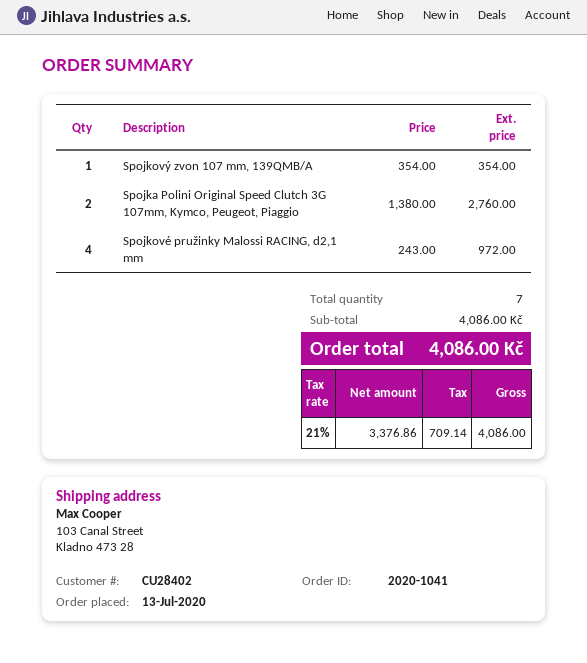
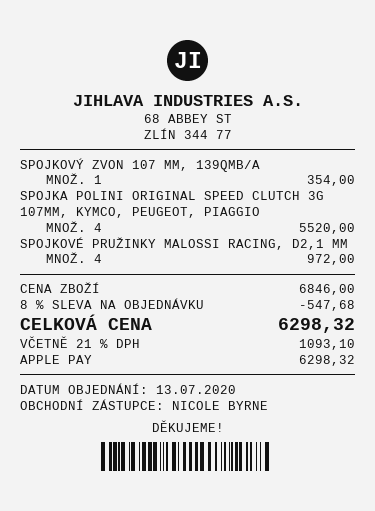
Spojka Polini Original Speed Clutch 3G 107mm, Kymco, Peugeot, Piaggio: 2 for 2760.00 -> 4 for 5520.00
subtotal: 4086.00 -> 6846.00
discount: none -> 8% = 547.68
tax: 21% = 709.14 -> 21% = 1093.10
total: 4086.00 -> 6298.32

